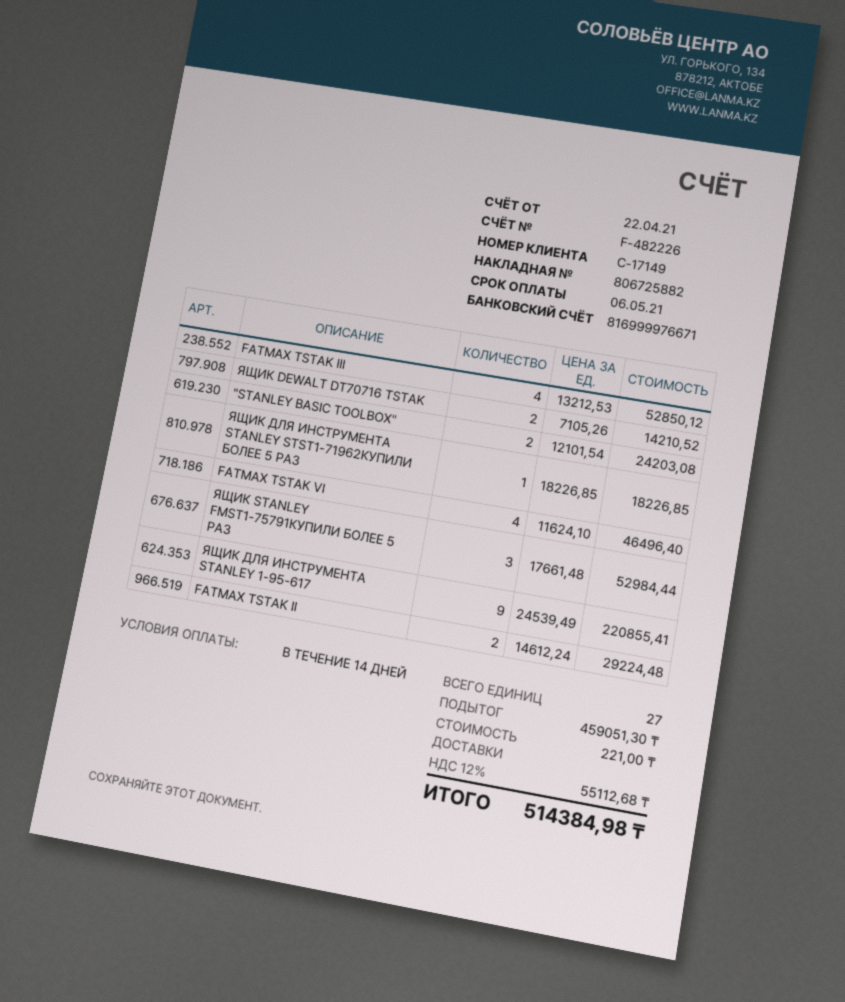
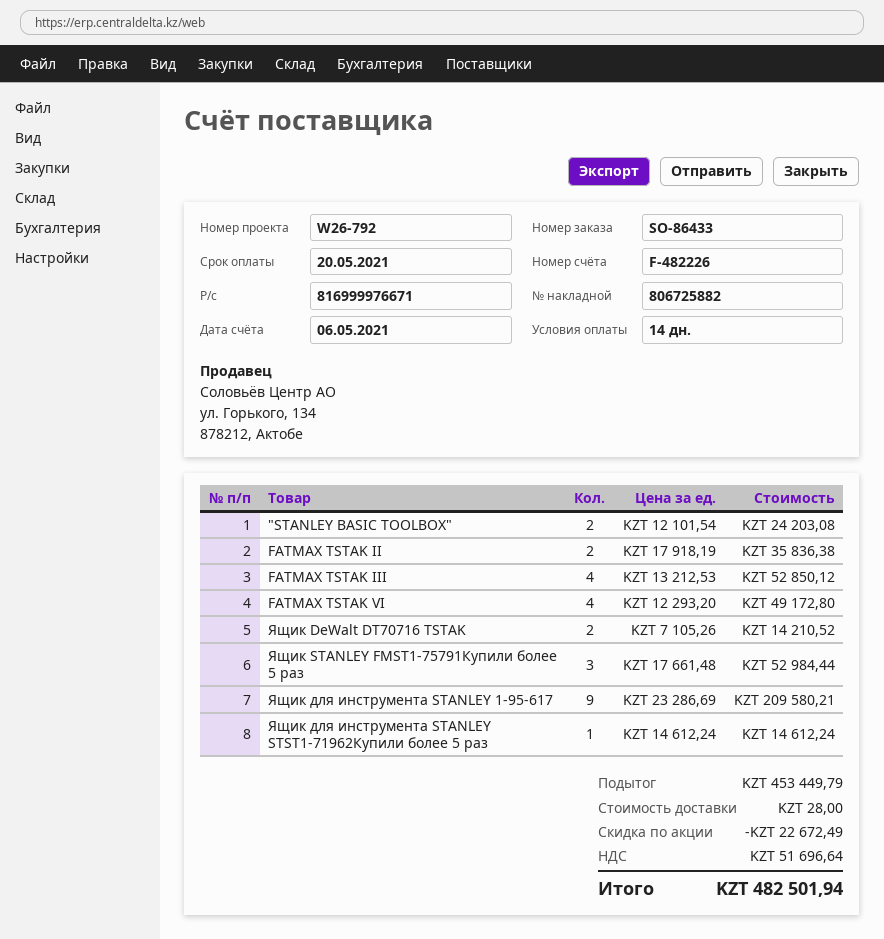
invoice date: 2021-04-22 -> 2021-05-06
due date: 2021-05-06 -> 2021-05-20
ЯЩИК ДЛЯ ИНСТРУМЕНТА STANLEY STST1-71962КУПИЛИ БОЛЕЕ 5 РАЗ: 1 x 18226.85 = 18226.85 -> 1 x 14612.24 = 14612.24
FATMAX TSTAK VI: 4 x 11624.10 = 46496.40 -> 4 x 12293.20 = 49172.80
ЯЩИК ДЛЯ ИНСТРУМЕНТА STANLEY 1-95-617: 9 x 24539.49 = 220855.41 -> 9 x 23286.69 = 209580.21
FATMAX TSTAK II: 2 x 14612.24 = 29224.48 -> 2 x 17918.19 = 35836.38
subtotal: 459051.30 -> 453449.79
discount: none -> 22672.49
shipping: 221.00 -> 28.00
tax: 55112.68 -> 51696.64
total: 514384.98 -> 482501.94

